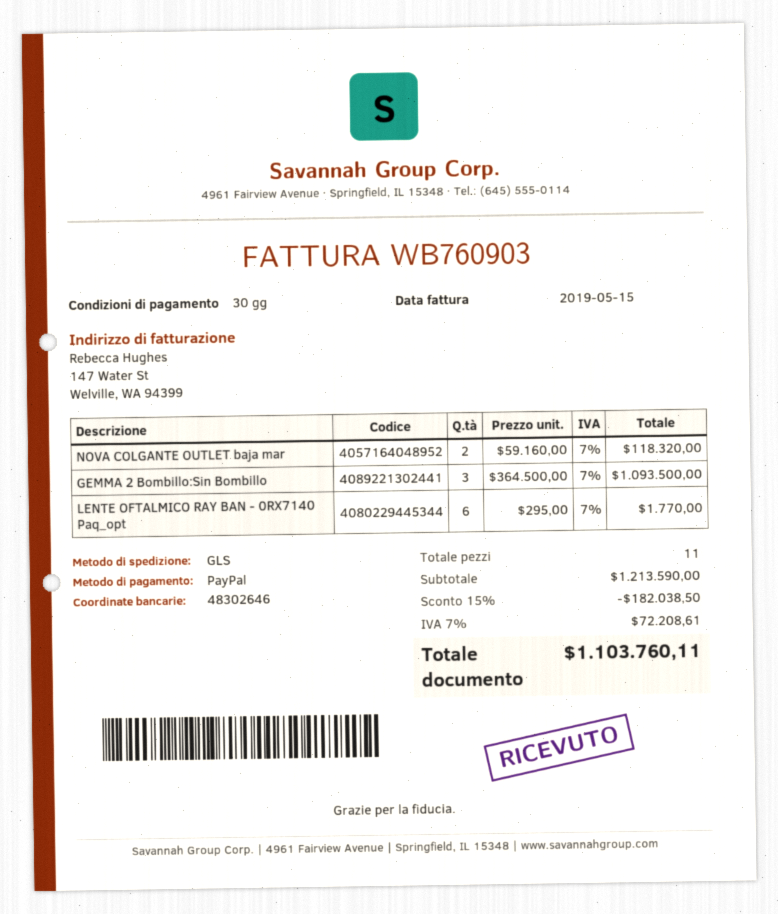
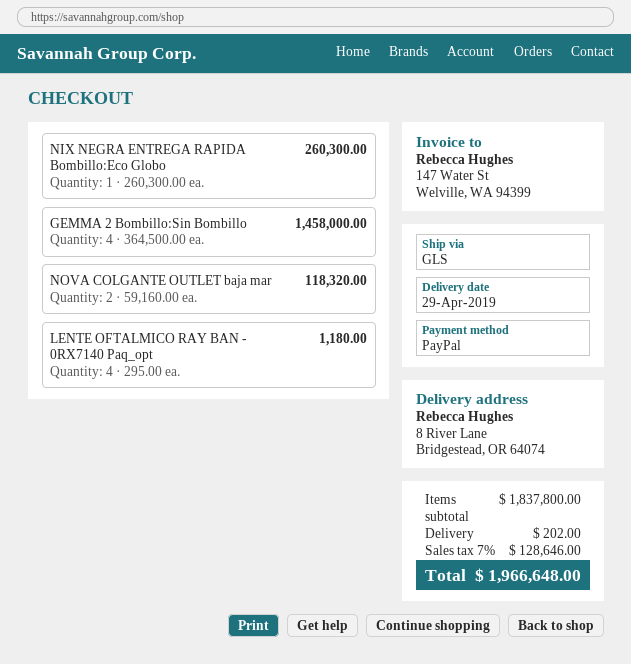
GEMMA 2 Bombillo:Sin Bombillo: 3 x 364500.00 = 1093500.00 -> 4 x 364500.00 = 1458000.00
LENTE OFTALMICO RAY BAN - 0RX7140 Paq_opt: 6 x 295.00 = 1770.00 -> 4 x 295.00 = 1180.00
NIX NEGRA ENTREGA RAPIDA Bombillo:Eco Globo: none -> 1 x 260300.00 = 260300.00
subtotal: 1213590.00 -> 1837800.00
discount: 15% = 182038.50 -> none
shipping: none -> 202.00
tax: 7% = 72208.61 -> 7% = 128646.00
total: 1103760.11 -> 1966648.00

